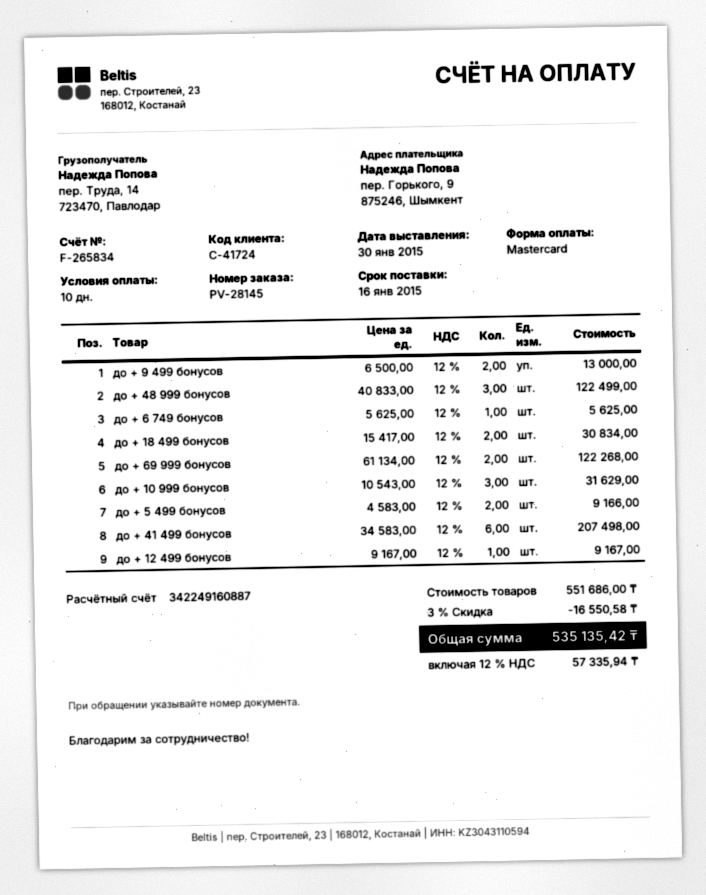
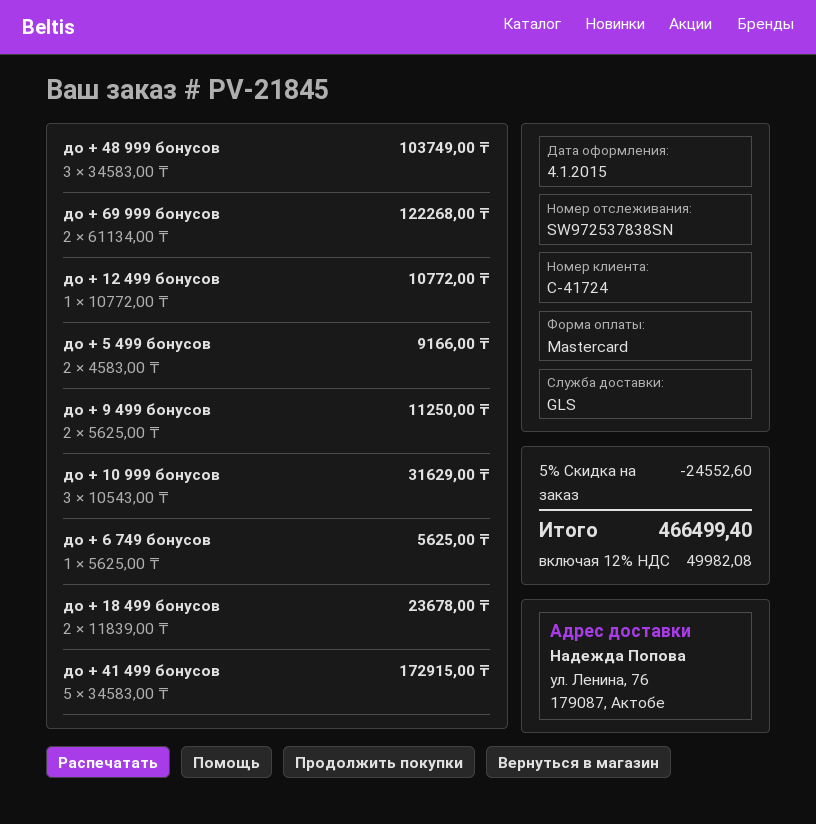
order number: PV-28145 -> PV-21845
ship to: пер. Труда, 14, 723470, Павлодар -> ул. Ленина, 76, 179087, Актобе
до + 9 499 бонусов: 2 x 6500.00 = 13000.00 -> 2 x 5625.00 = 11250.00
до + 48 999 бонусов: 3 x 40833.00 = 122499.00 -> 3 x 34583.00 = 103749.00
до + 18 499 бонусов: 2 x 15417.00 = 30834.00 -> 2 x 11839.00 = 23678.00
до + 41 499 бонусов: 6 x 34583.00 = 207498.00 -> 5 x 34583.00 = 172915.00
до + 12 499 бонусов: 1 x 9167.00 = 9167.00 -> 1 x 10772.00 = 10772.00
discount: 3% = 16550.58 -> 5% = 24552.60
tax: 12% = 57335.94 -> 12% = 49982.08
total: 535135.42 -> 466499.40

